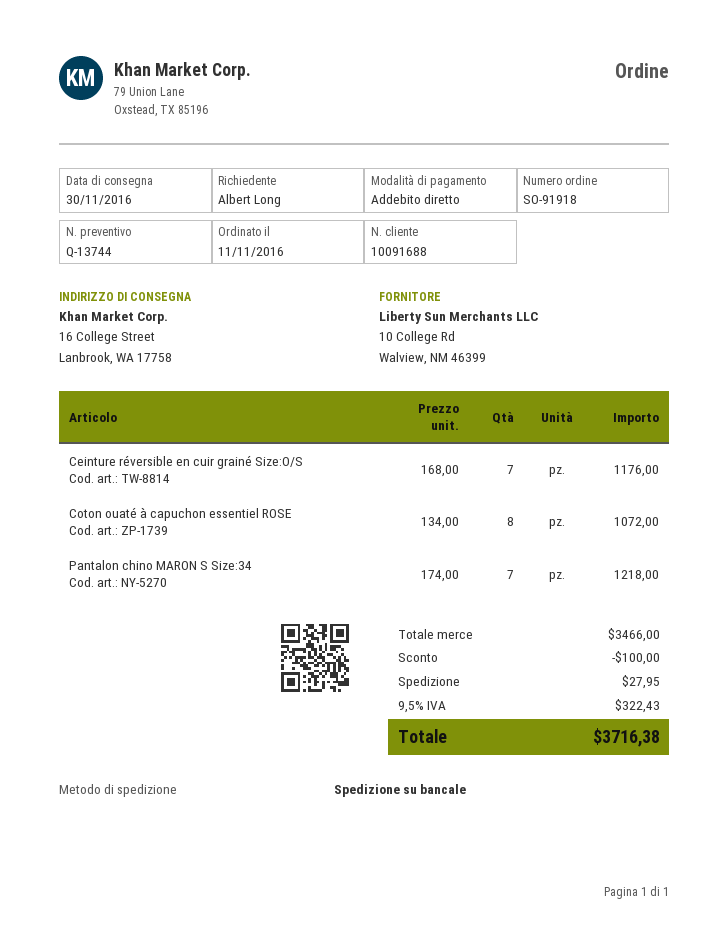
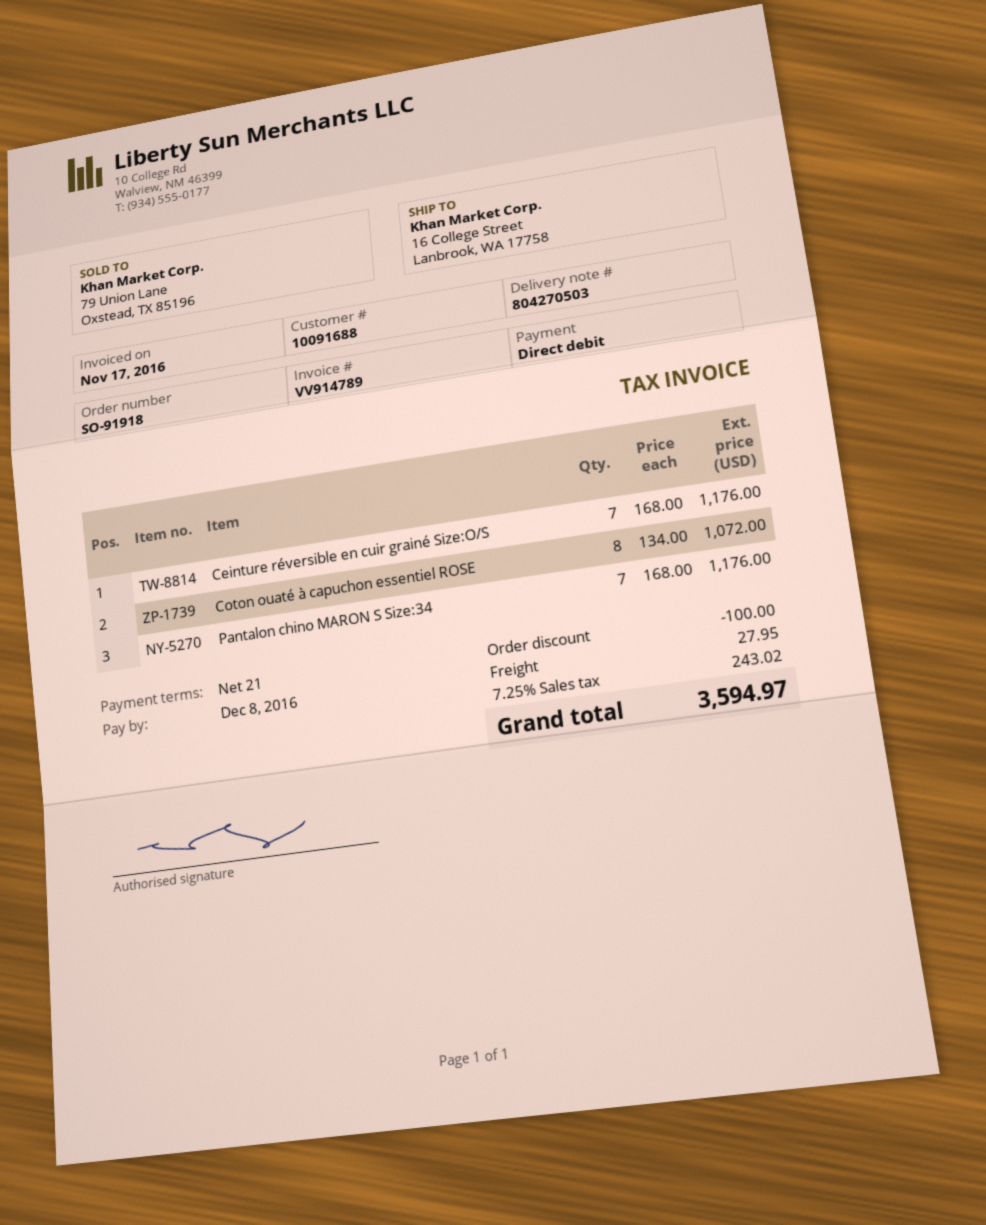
Pantalon chino MARON S Size:34: 7 x 174.00 = 1218.00 -> 7 x 168.00 = 1176.00
tax: 9.5% = 322.43 -> 7.25% = 243.02
total: 3716.38 -> 3594.97

